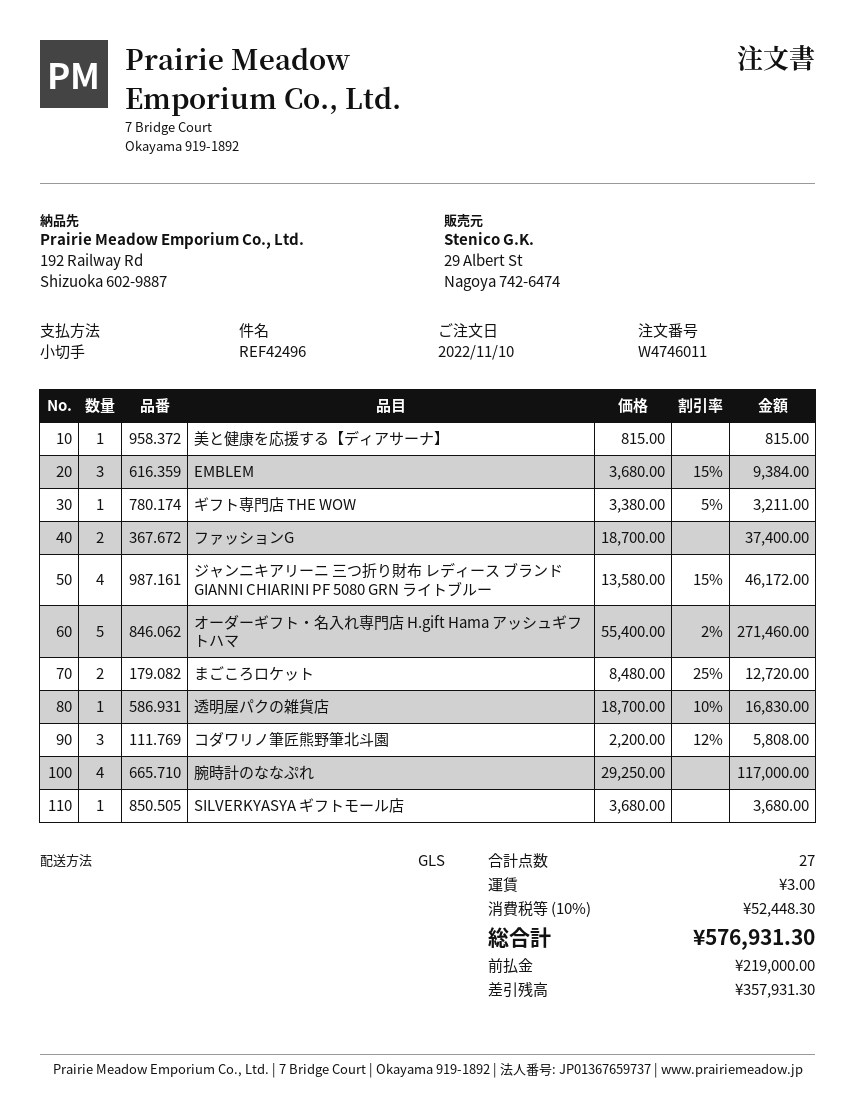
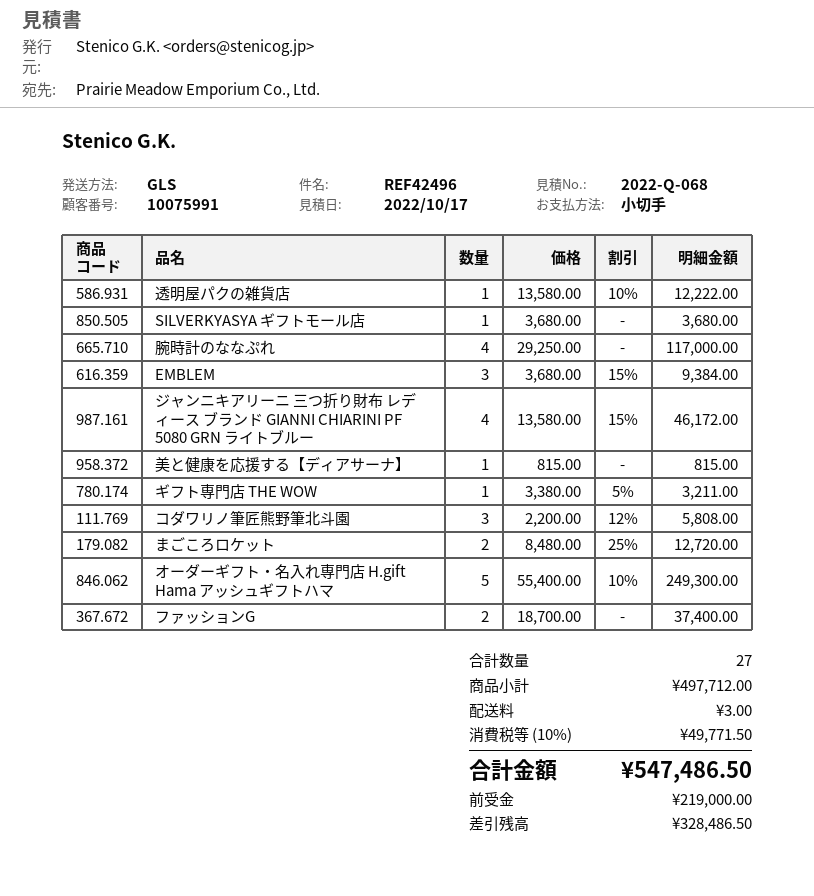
オーダーギフト・名入れ専門店 H.gift Hama アッシュギフトハマ: 5 x 55400.00 - 2% = 271460.00 -> 5 x 55400.00 - 10% = 249300.00
透明屋パクの雑貨店: 1 x 18700.00 - 10% = 16830.00 -> 1 x 13580.00 - 10% = 12222.00
tax: 10% = 52448.30 -> 10% = 49771.50
total: 576931.30 -> 547486.50
balance: 357931.30 -> 328486.50

